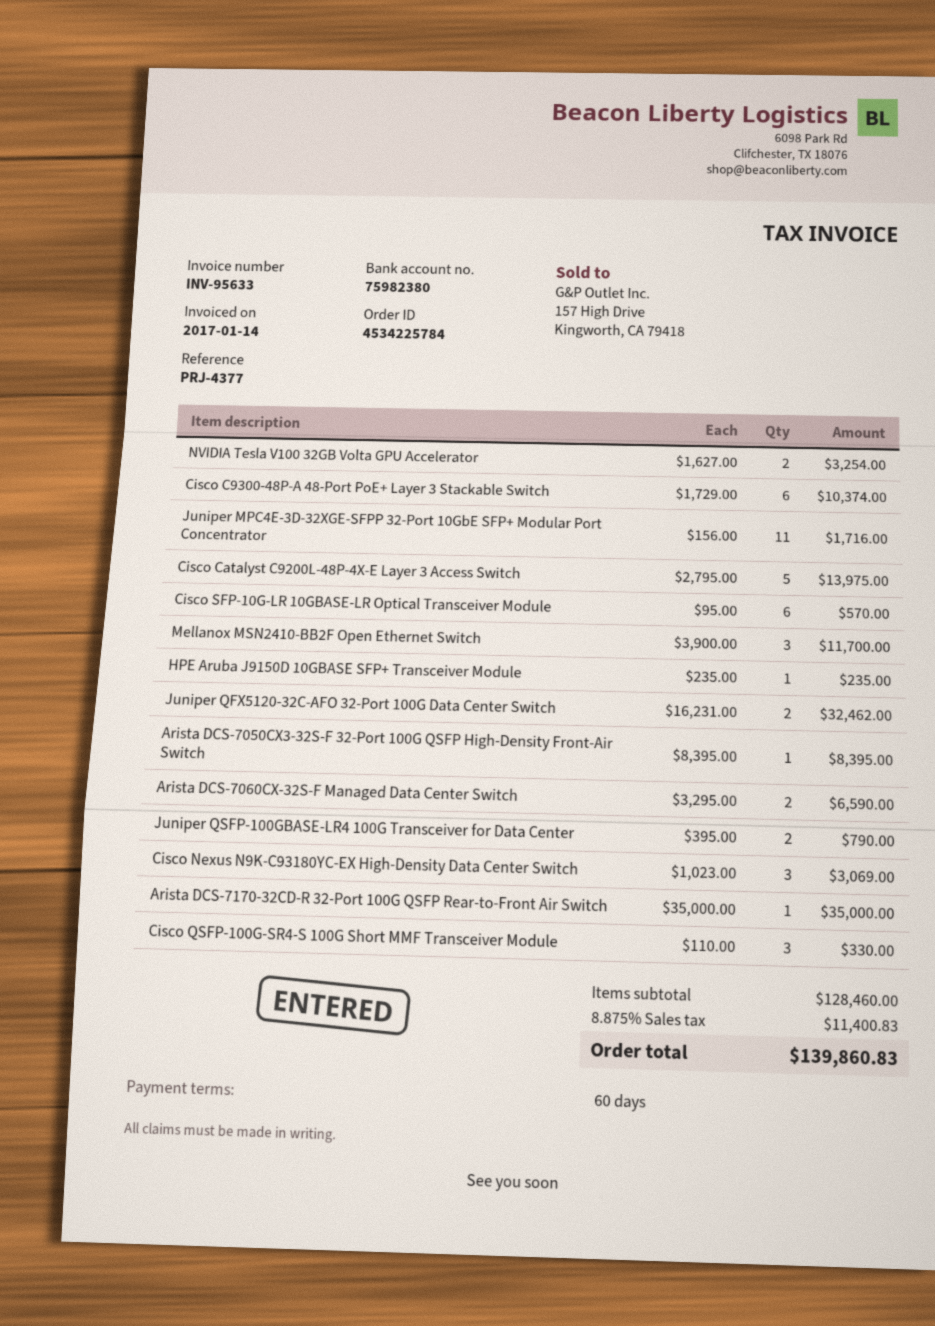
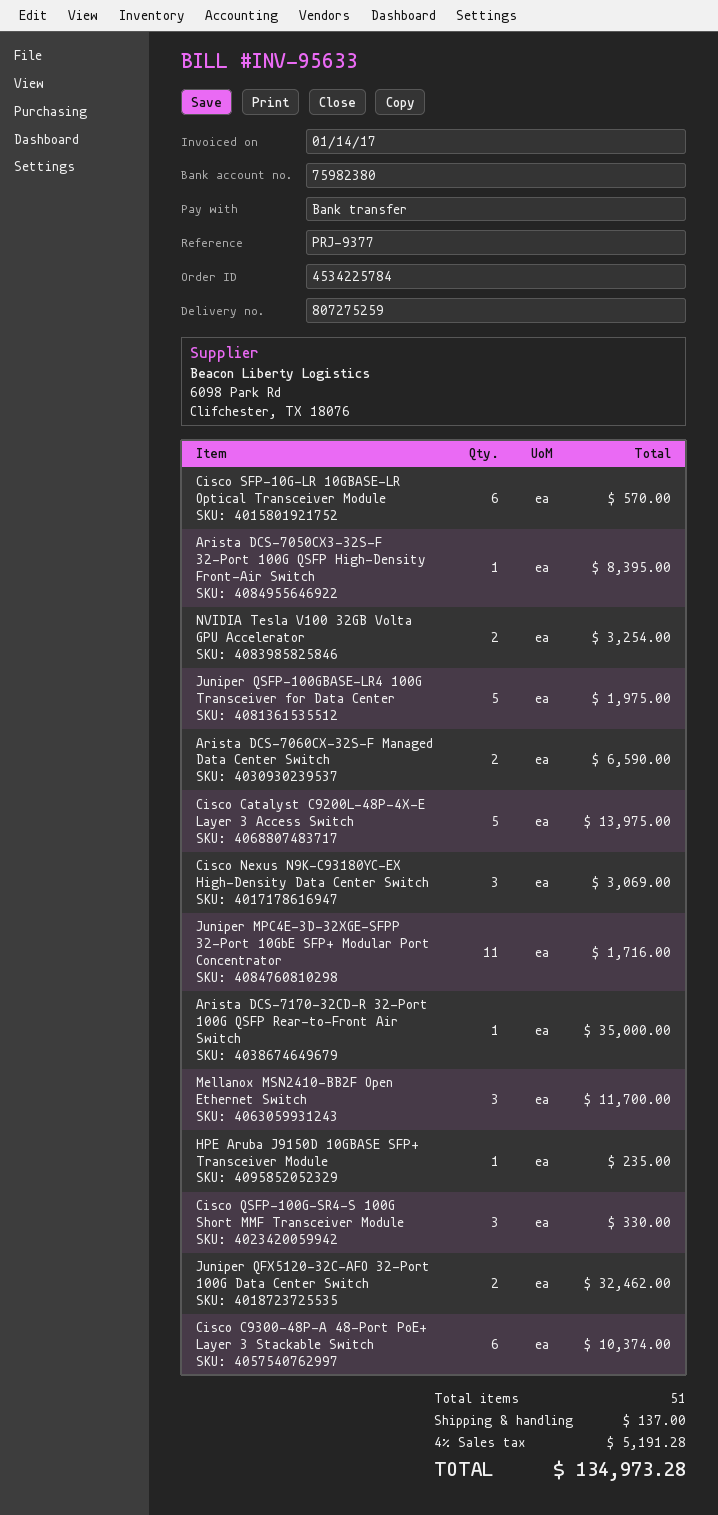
reference: PRJ-4377 -> PRJ-9377
Juniper QSFP-100GBASE-LR4 100G Transceiver for Data Center: 2 for 790.00 -> 5 for 1975.00
shipping: none -> 137.00
tax: 8.875% = 11400.83 -> 4% = 5191.28
total: 139860.83 -> 134973.28

